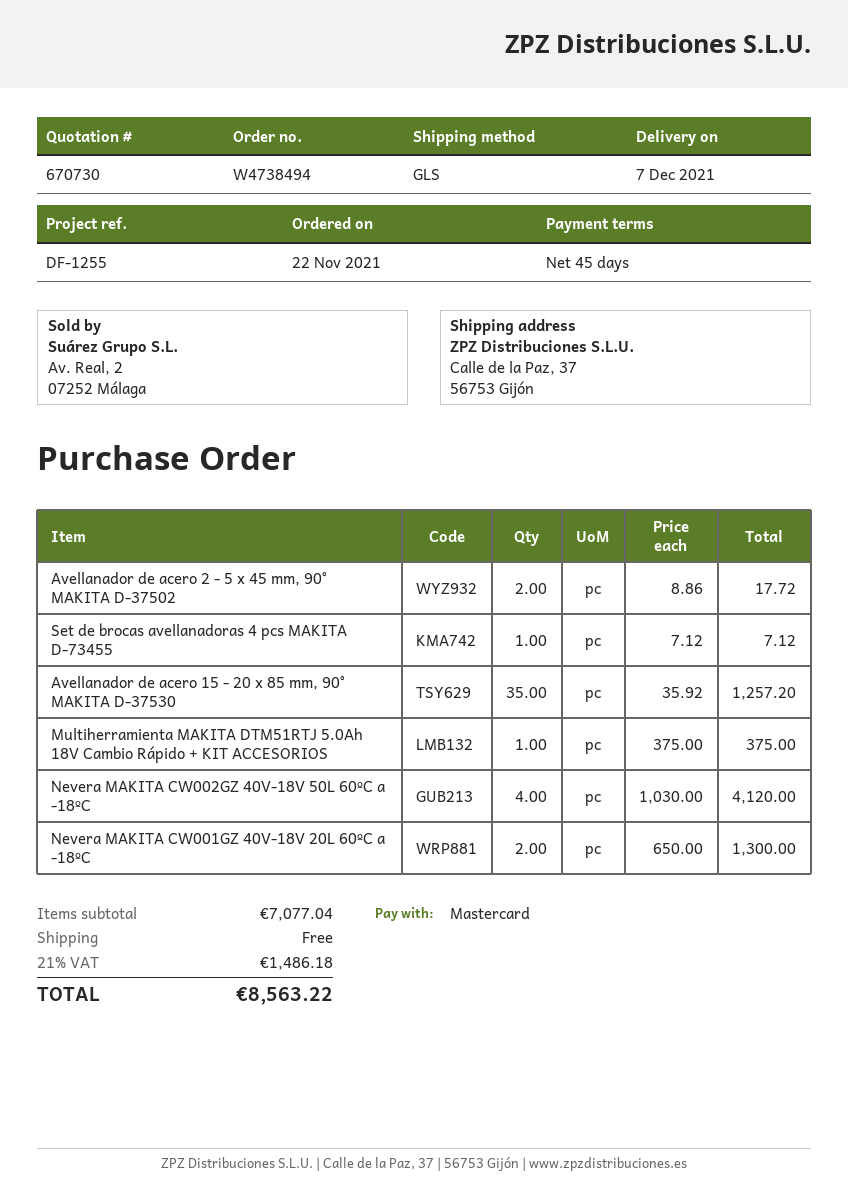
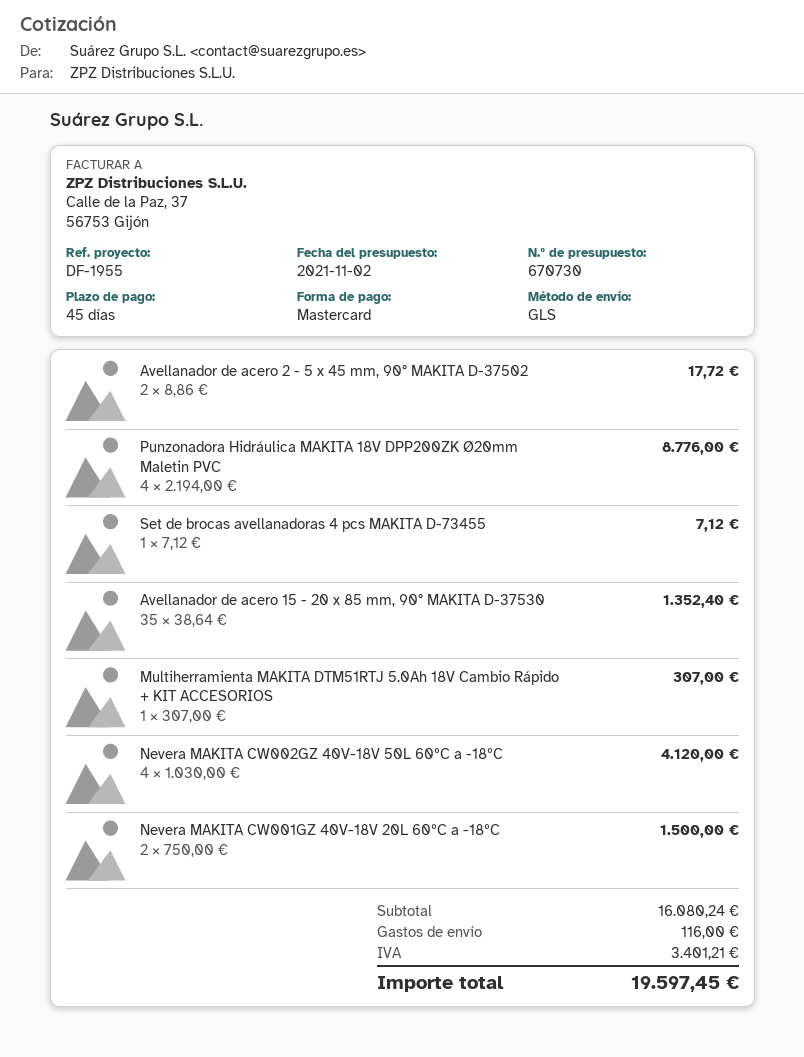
reference: DF-1255 -> DF-1955
Avellanador de acero 15 - 20 x 85 mm, 90° MAKITA D-37530: 35 x 35.92 = 1257.20 -> 35 x 38.64 = 1352.40
Multiherramienta MAKITA DTM51RTJ 5.0Ah 18V Cambio Rápido + KIT ACCESORIOS: 1 x 375.00 = 375.00 -> 1 x 307.00 = 307.00
Nevera MAKITA CW001GZ 40V-18V 20L 60ºC a -18ºC: 2 x 650.00 = 1300.00 -> 2 x 750.00 = 1500.00
Punzonadora Hidráulica MAKITA 18V DPP200ZK Ø20mm Maletin PVC: none -> 4 x 2194.00 = 8776.00
subtotal: 7077.04 -> 16080.24
shipping: 0.00 -> 116.00
tax: 1486.18 -> 3401.21
total: 8563.22 -> 19597.45

